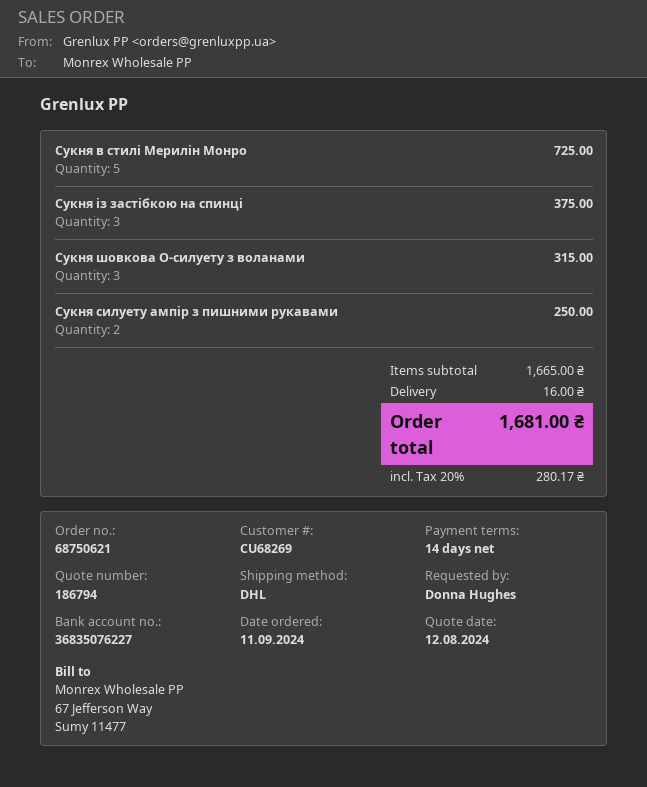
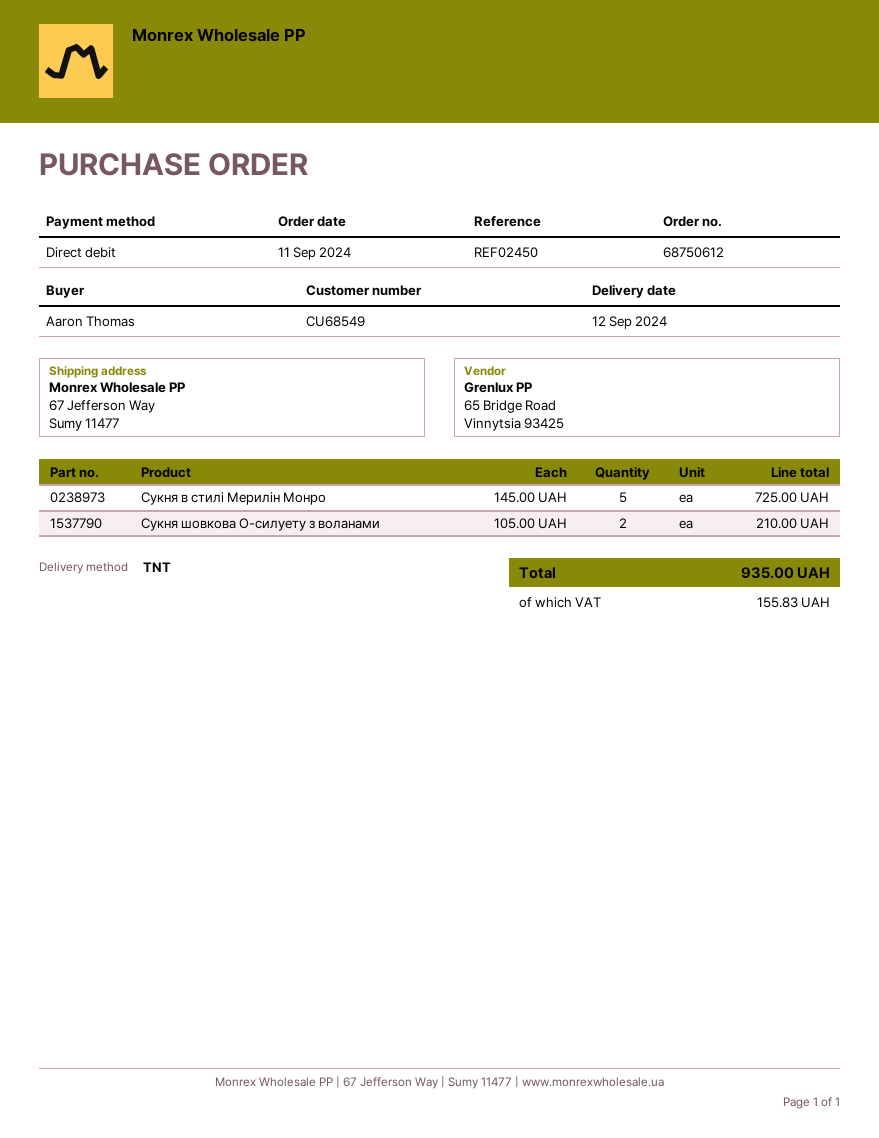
order number: 68750621 -> 68750612
customer number: CU68269 -> CU68549
ordered by: Donna Hughes -> Aaron Thomas
shipping method: DHL -> TNT
Сукня із застібкою на спинці: 3 for 375.00 -> none
Сукня шовкова О-силуету з воланами: 3 for 315.00 -> 2 for 210.00
Сукня силуету ампір з пишними рукавами: 2 for 250.00 -> none
shipping: 16.00 -> none
tax: 280.17 -> 155.83
total: 1681.00 -> 935.00

